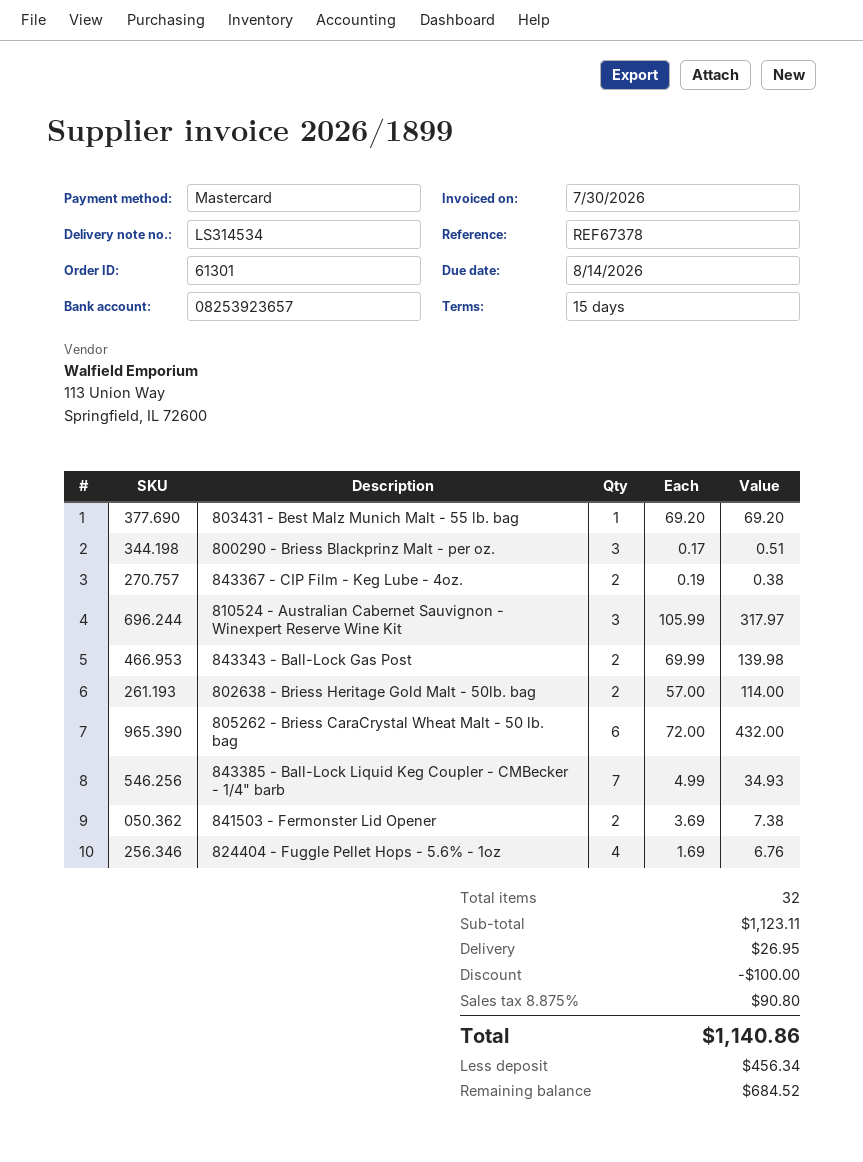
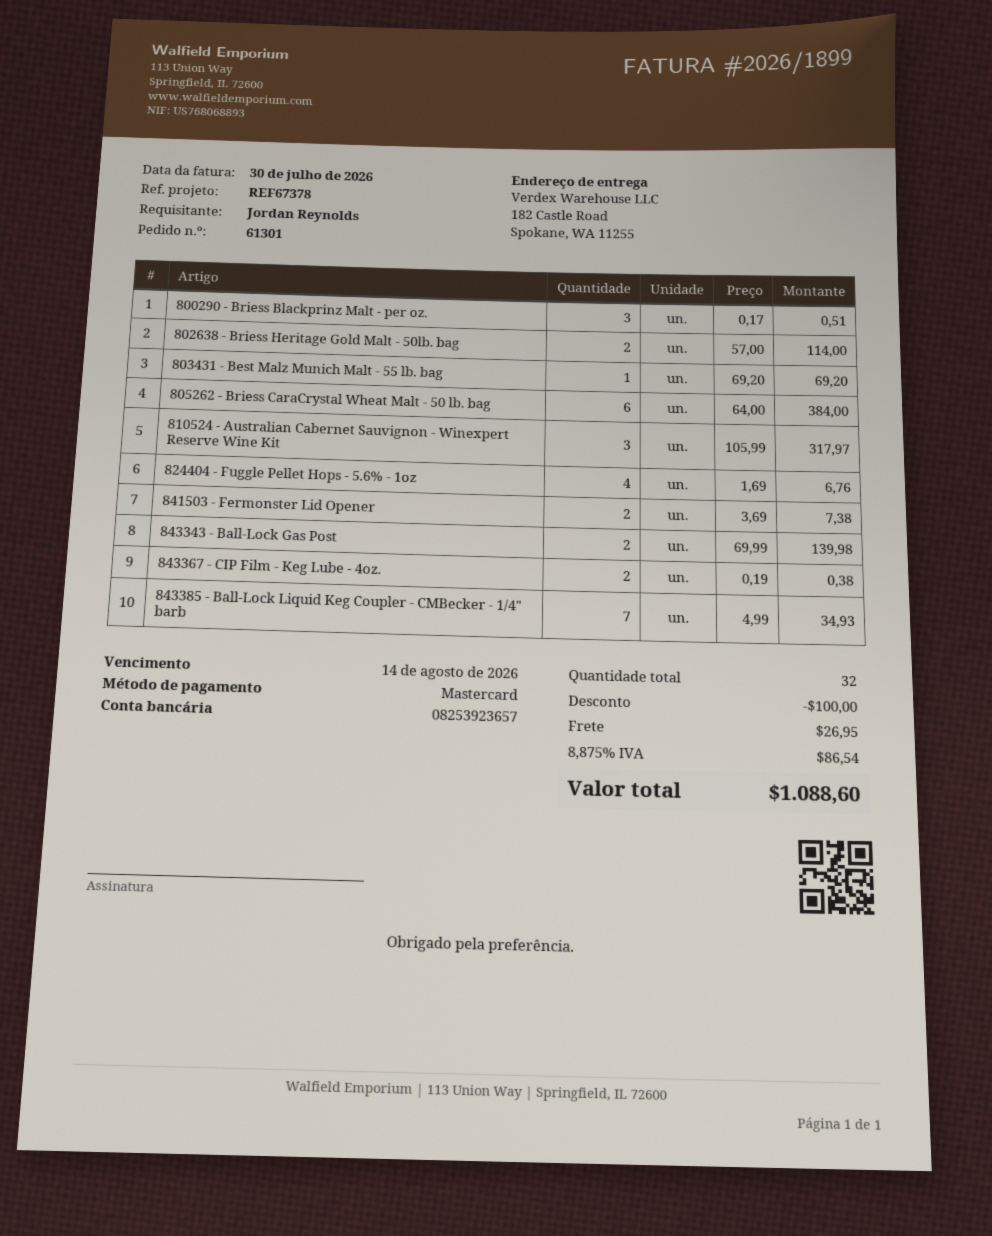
805262 - Briess CaraCrystal Wheat Malt - 50 lb. bag: 6 x 72.00 = 432.00 -> 6 x 64.00 = 384.00
tax: 8.875% = 90.80 -> 8.875% = 86.54
total: 1140.86 -> 1088.60

